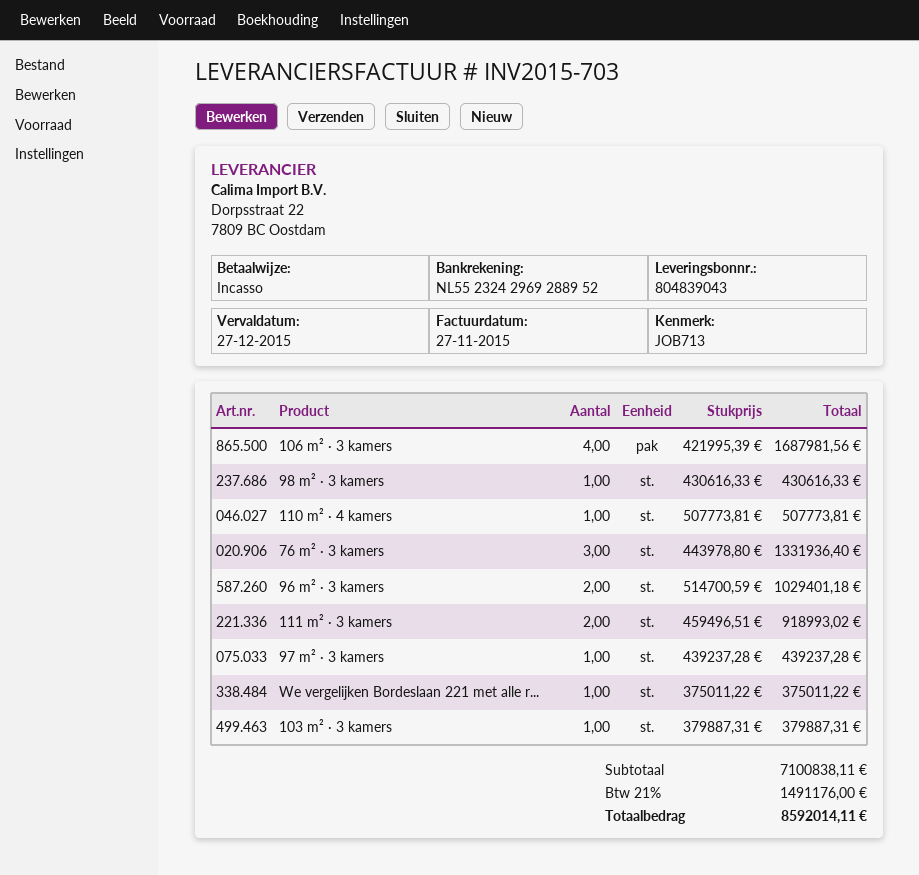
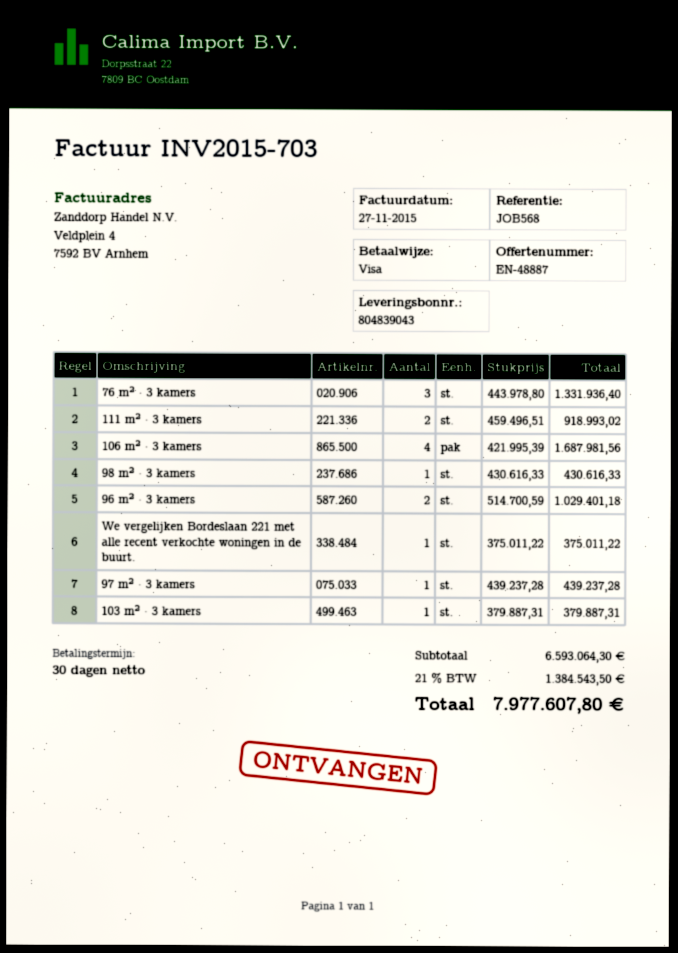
reference: JOB713 -> JOB568
payment method: direct debit -> Visa
110 m² · 4 kamers: 1 x 507773.81 = 507773.81 -> none
subtotal: 7100838.11 -> 6593064.30
tax: 21% = 1491176.00 -> 21% = 1384543.50
total: 8592014.11 -> 7977607.80

